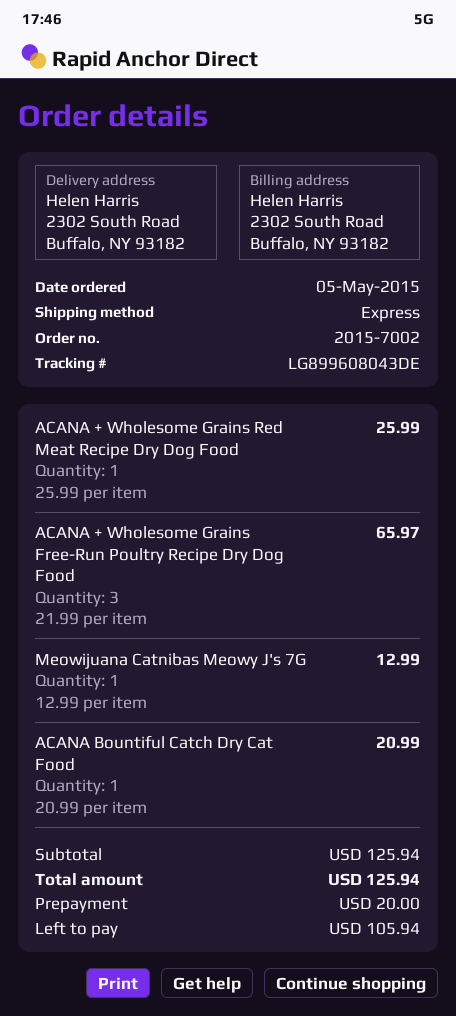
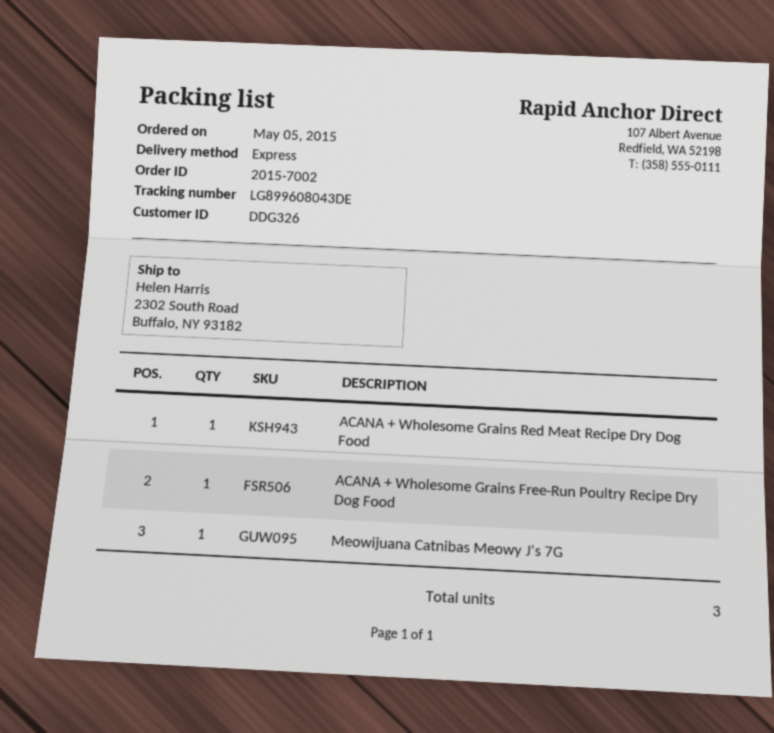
ACANA + Wholesome Grains Free-Run Poultry Recipe Dry Dog Food: 3 -> 1
ACANA Bountiful Catch Dry Cat Food: 1 -> none

